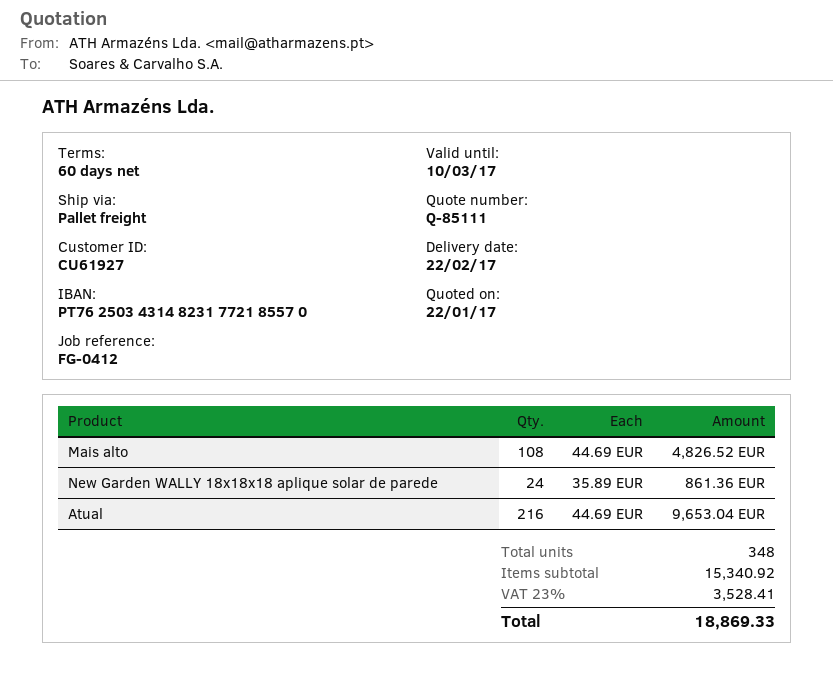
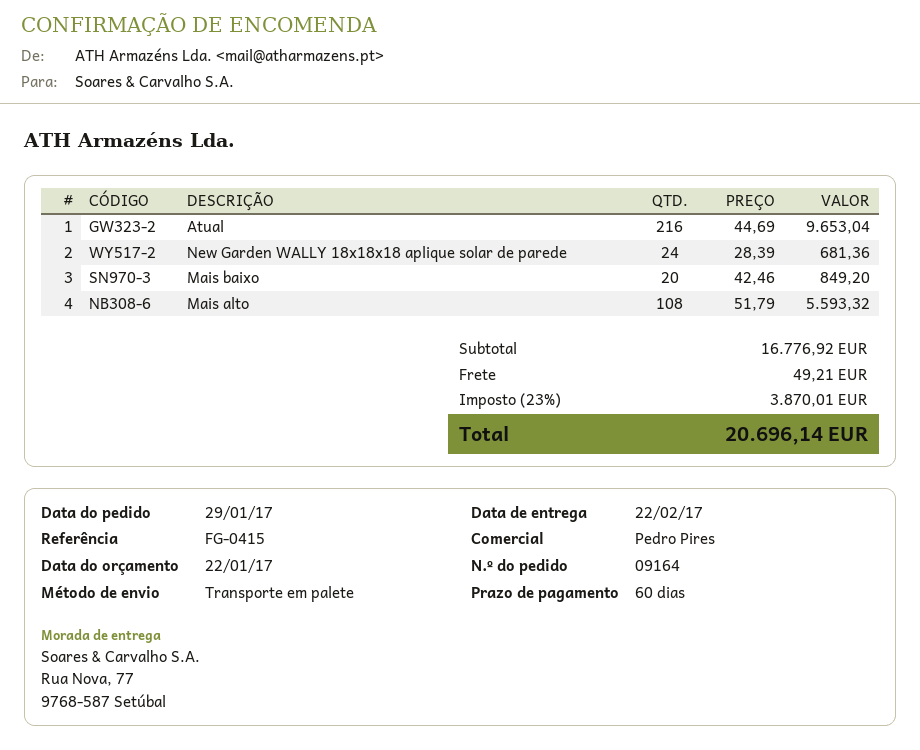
reference: FG-0412 -> FG-0415
Mais alto: 108 x 44.69 = 4826.52 -> 108 x 51.79 = 5593.32
New Garden WALLY 18x18x18 aplique solar de parede: 24 x 35.89 = 861.36 -> 24 x 28.39 = 681.36
Mais baixo: none -> 20 x 42.46 = 849.20
subtotal: 15340.92 -> 16776.92
shipping: none -> 49.21
tax: 23% = 3528.41 -> 23% = 3870.01
total: 18869.33 -> 20696.14

